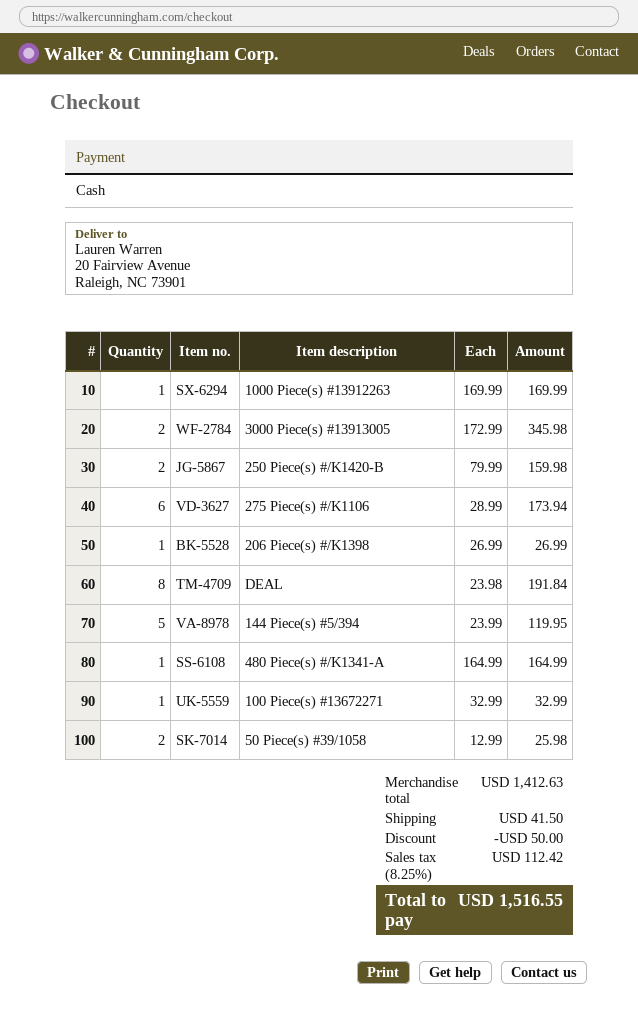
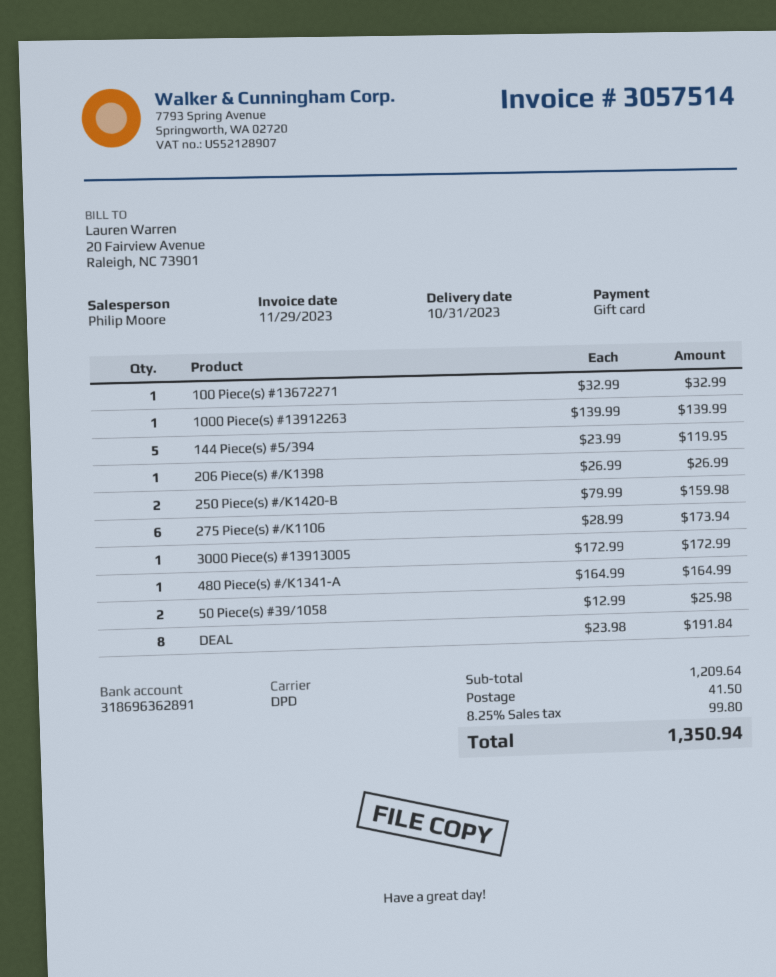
payment method: cash -> gift card
1000 Piece(s) #13912263: 1 x 169.99 = 169.99 -> 1 x 139.99 = 139.99
3000 Piece(s) #13913005: 2 x 172.99 = 345.98 -> 1 x 172.99 = 172.99
subtotal: 1412.63 -> 1209.64
discount: 50.00 -> none
tax: 8.25% = 112.42 -> 8.25% = 99.80
total: 1516.55 -> 1350.94

